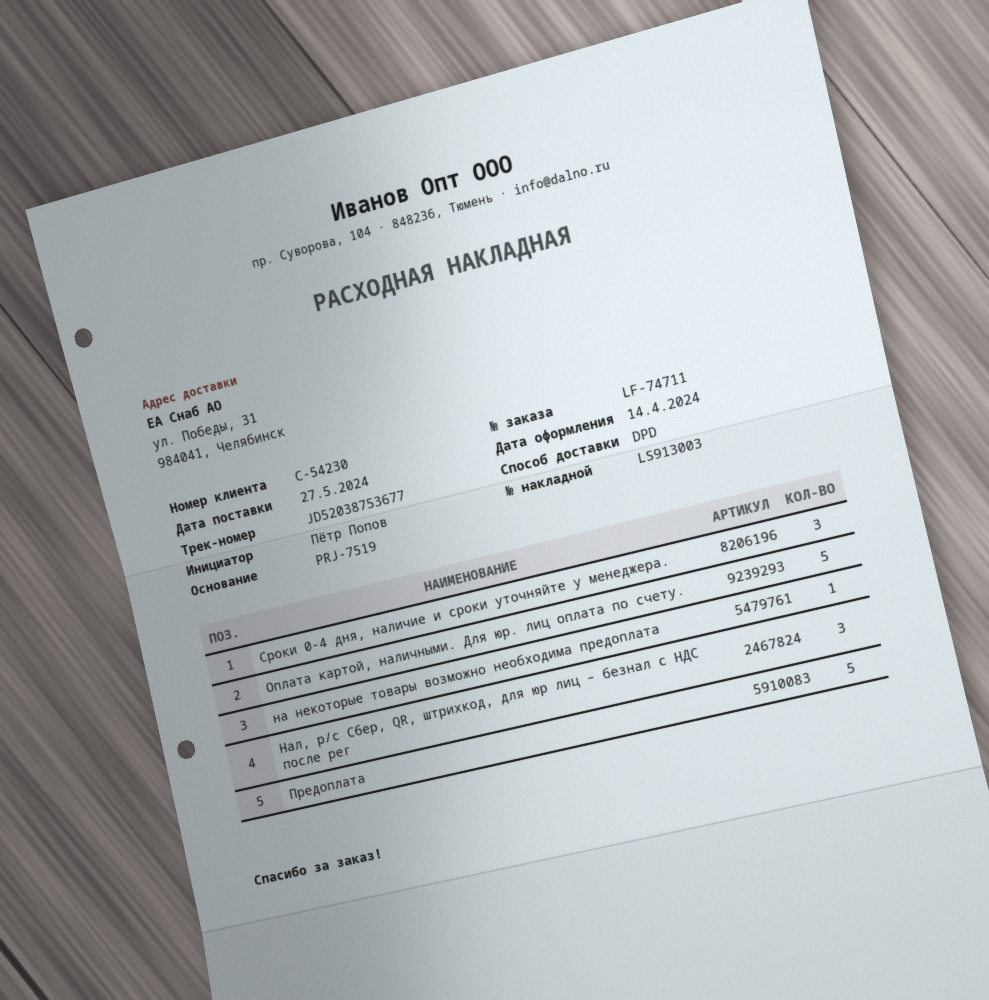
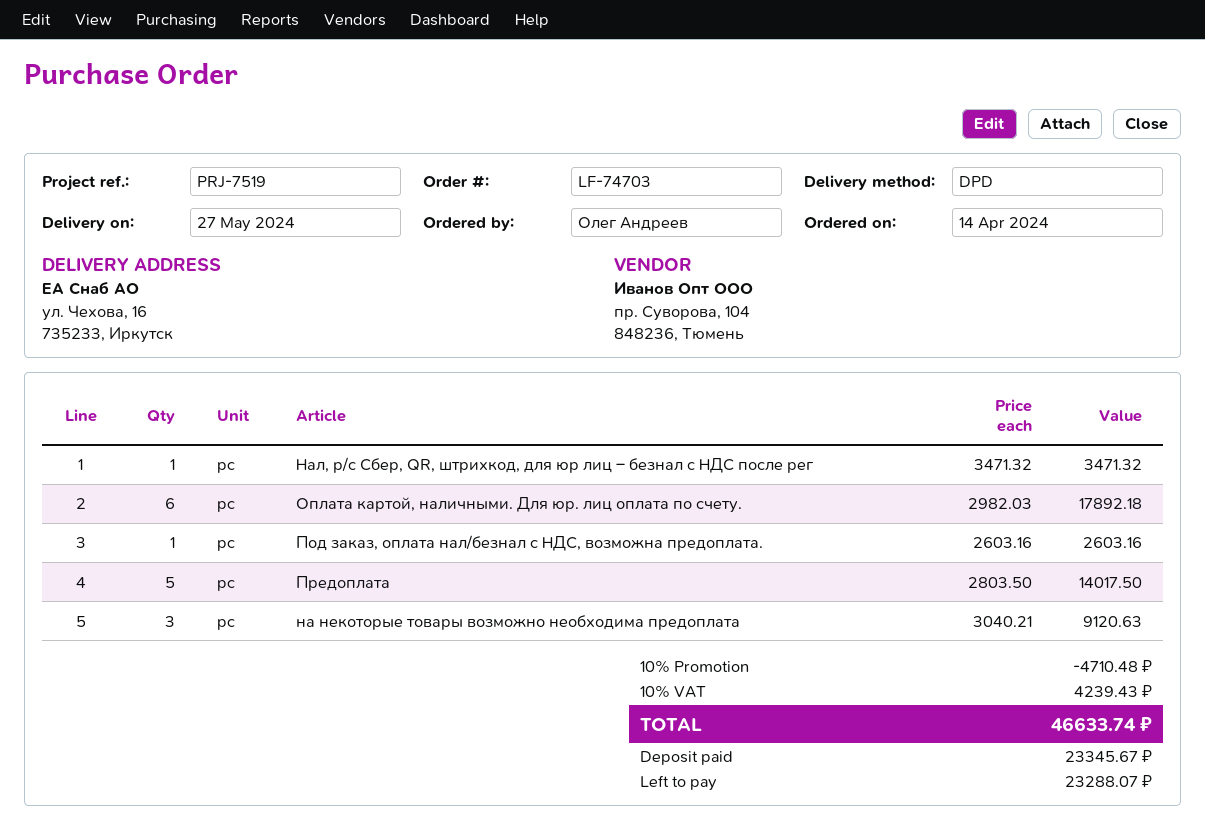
order number: LF-74711 -> LF-74703
ordered by: Пётр Попов -> Олег Андреев
ship to: ул. Победы, 31, 984041, Челябинск -> ул. Чехова, 16, 735233, Иркутск
Сроки 0-4 дня, наличие и сроки уточняйте у менеджера.: 3 -> none
Оплата картой, наличными. Для юр. лиц оплата по счету.: 5 -> 6
на некоторые товары возможно необходима предоплата: 1 -> 3
Нал, р/с Сбер, QR, штрихкод, для юр лиц – безнал с НДС после рег: 3 -> 1
Под заказ, оплата нал/безнал с НДС, возможна предоплата.: none -> 1

